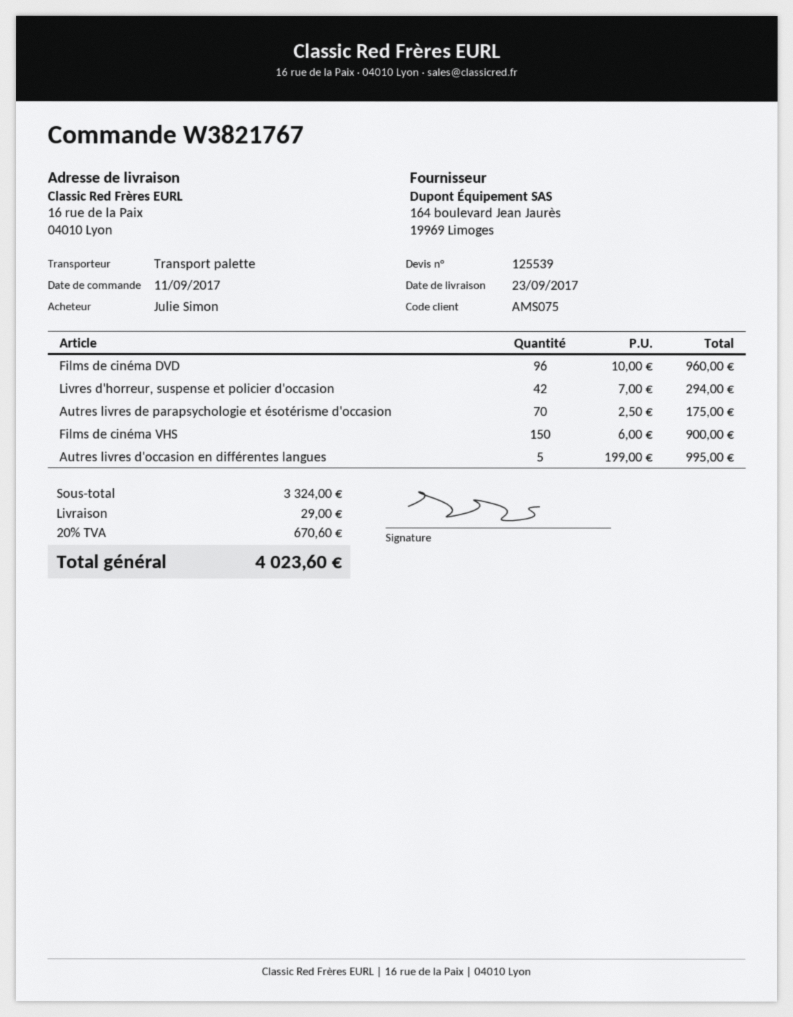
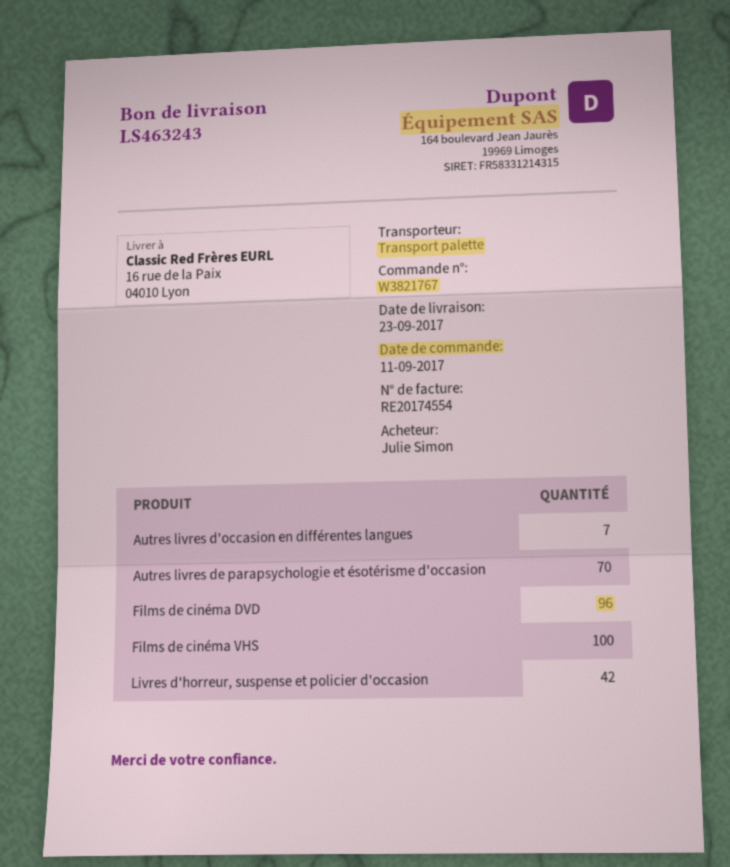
Films de cinéma VHS: 150 -> 100
Autres livres d'occasion en différentes langues: 5 -> 7

